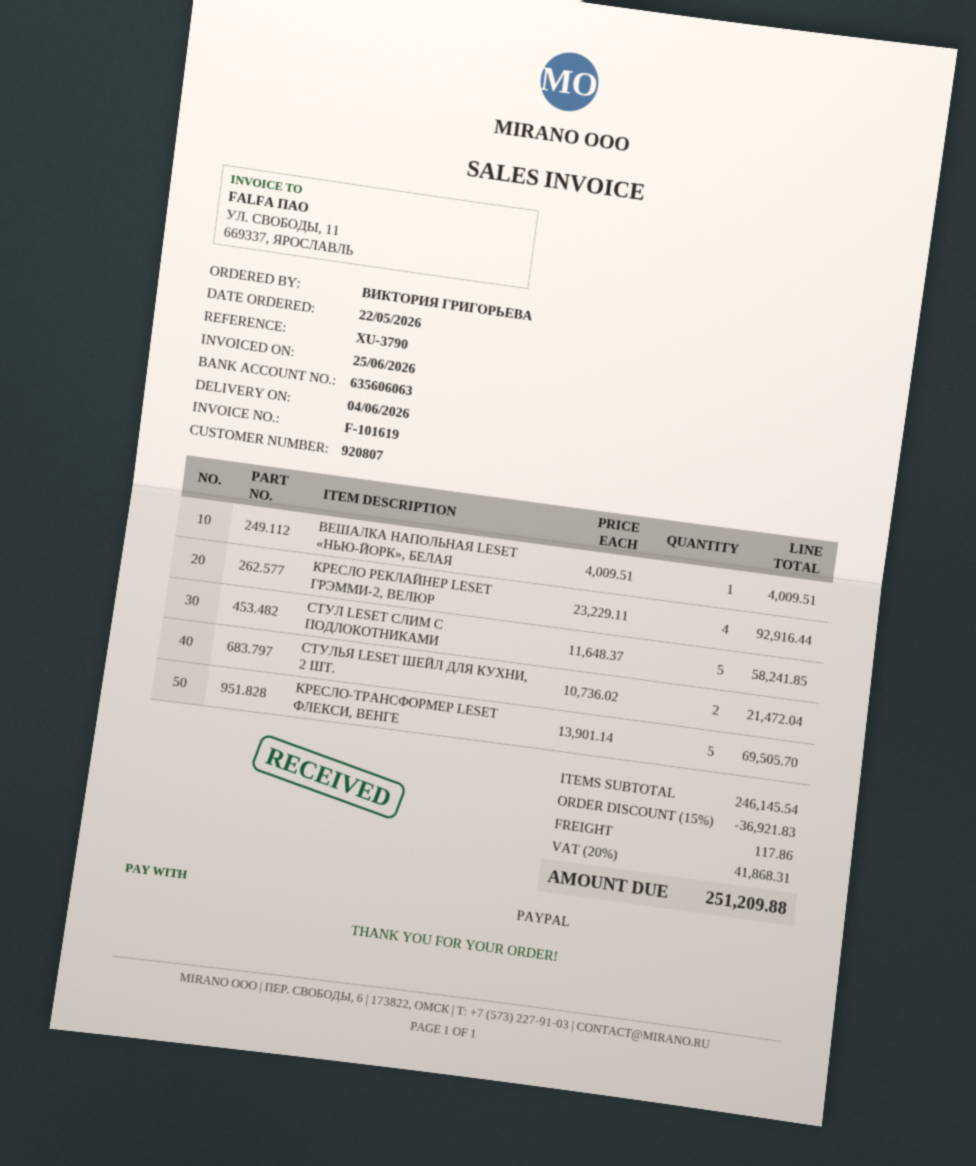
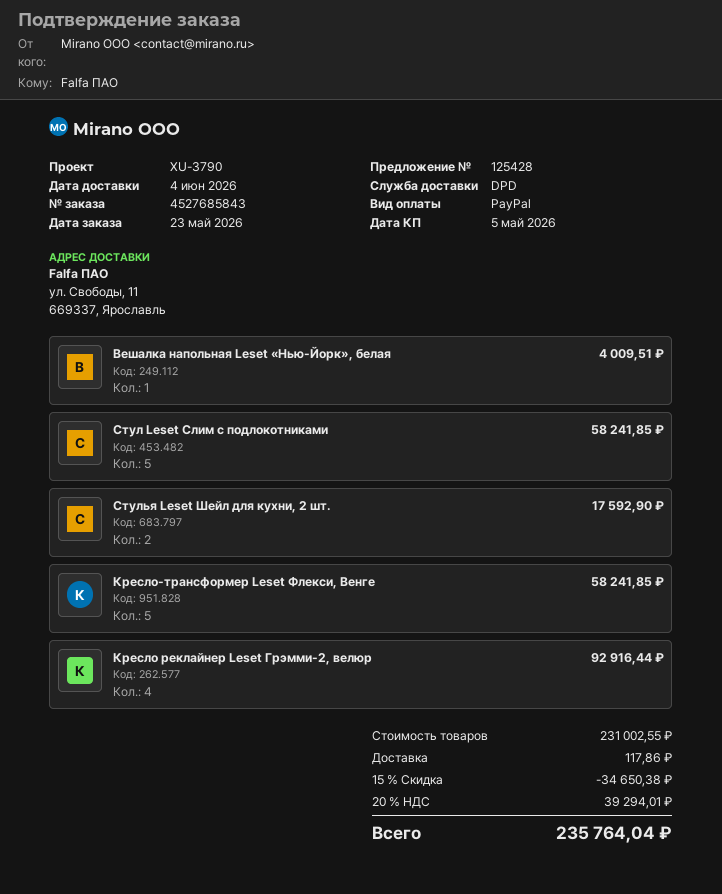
order date: 2026-05-22 -> 2026-05-23
СТУЛЬЯ LESET ШЕЙЛ ДЛЯ КУХНИ, 2 ШТ.: 2 for 21472.04 -> 2 for 17592.90
КРЕСЛО-ТРАНСФОРМЕР LESET ФЛЕКСИ, ВЕНГЕ: 5 for 69505.70 -> 5 for 58241.85
subtotal: 246145.54 -> 231002.55
discount: 15% = 36921.83 -> 15% = 34650.38
tax: 20% = 41868.31 -> 20% = 39294.01
total: 251209.88 -> 235764.04

